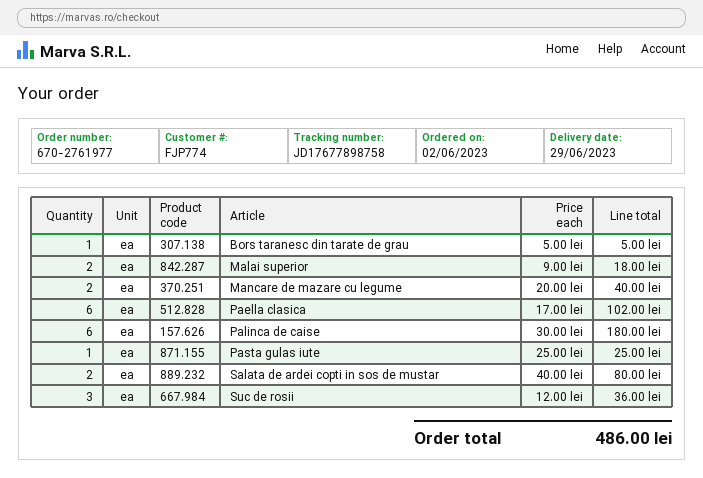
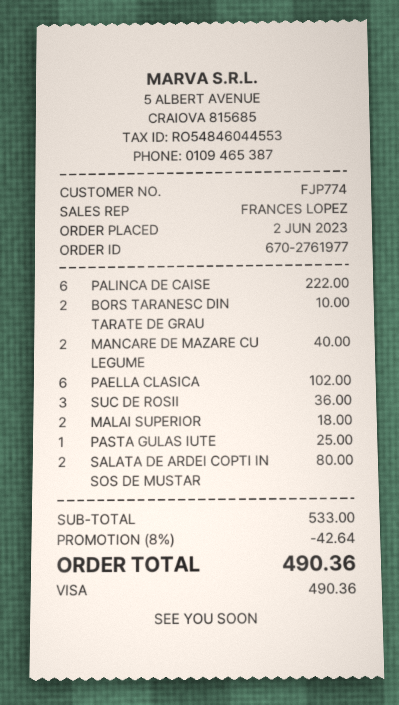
Bors taranesc din tarate de grau: 1 for 5.00 -> 2 for 10.00
Palinca de caise: 6 for 180.00 -> 6 for 222.00
discount: none -> 8% = 42.64
total: 486.00 -> 490.36

